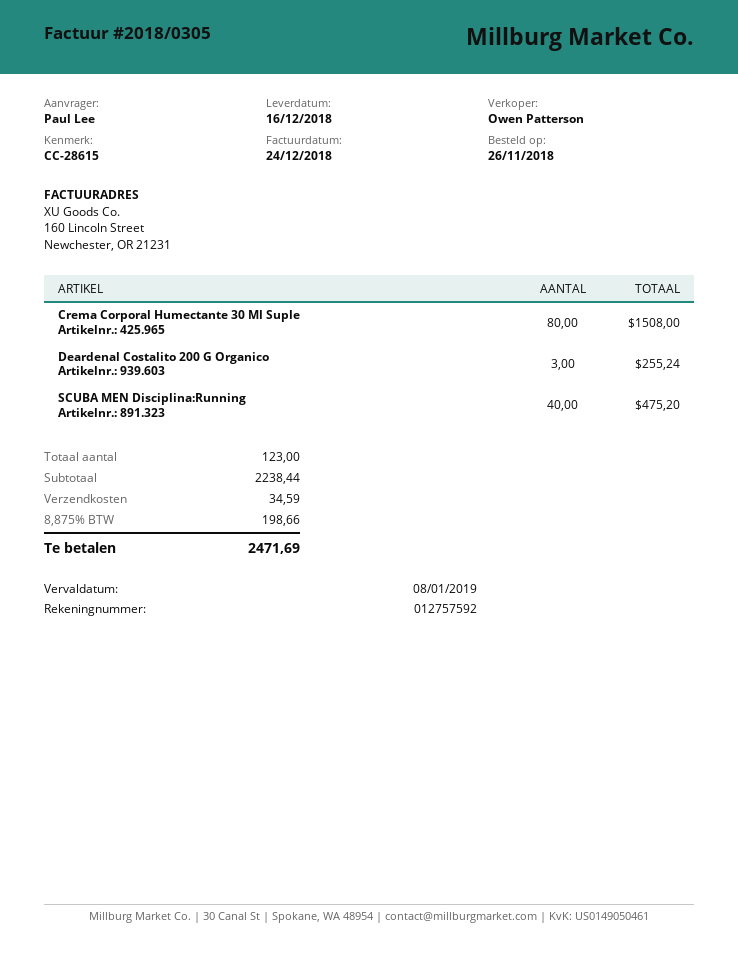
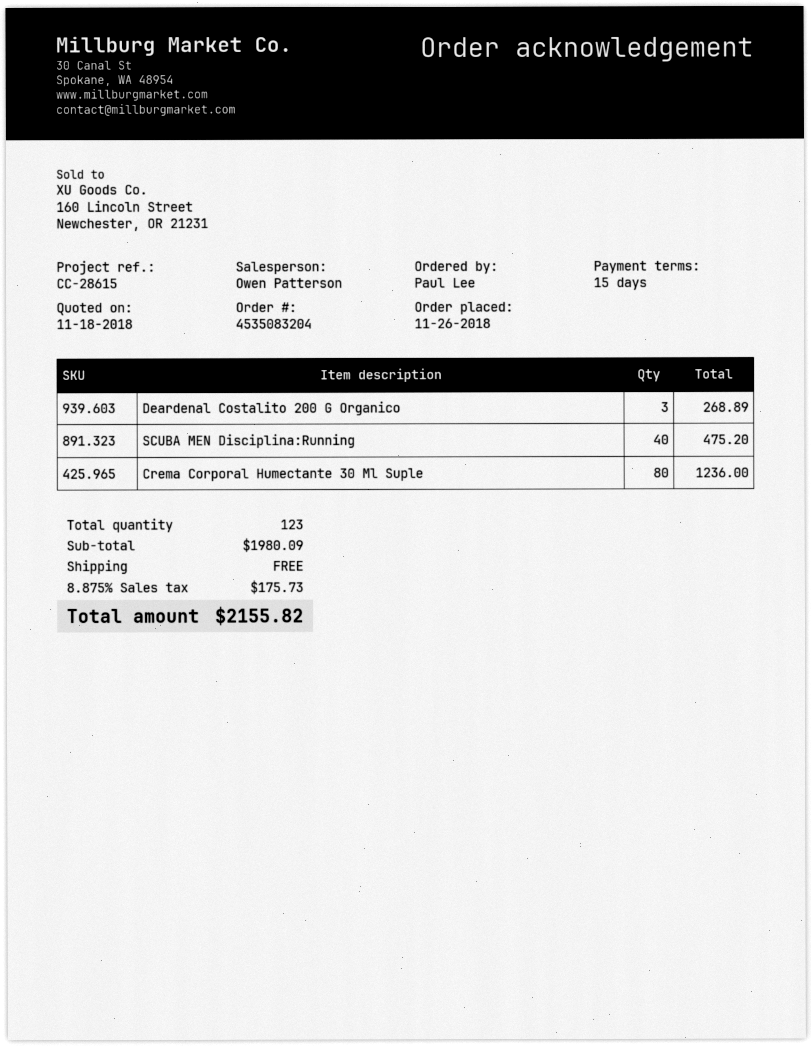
Crema Corporal Humectante 30 Ml Suple: 80 for 1508.00 -> 80 for 1236.00
Deardenal Costalito 200 G Organico: 3 for 255.24 -> 3 for 268.89
subtotal: 2238.44 -> 1980.09
shipping: 34.59 -> 0.00
tax: 8.875% = 198.66 -> 8.875% = 175.73
total: 2471.69 -> 2155.82

